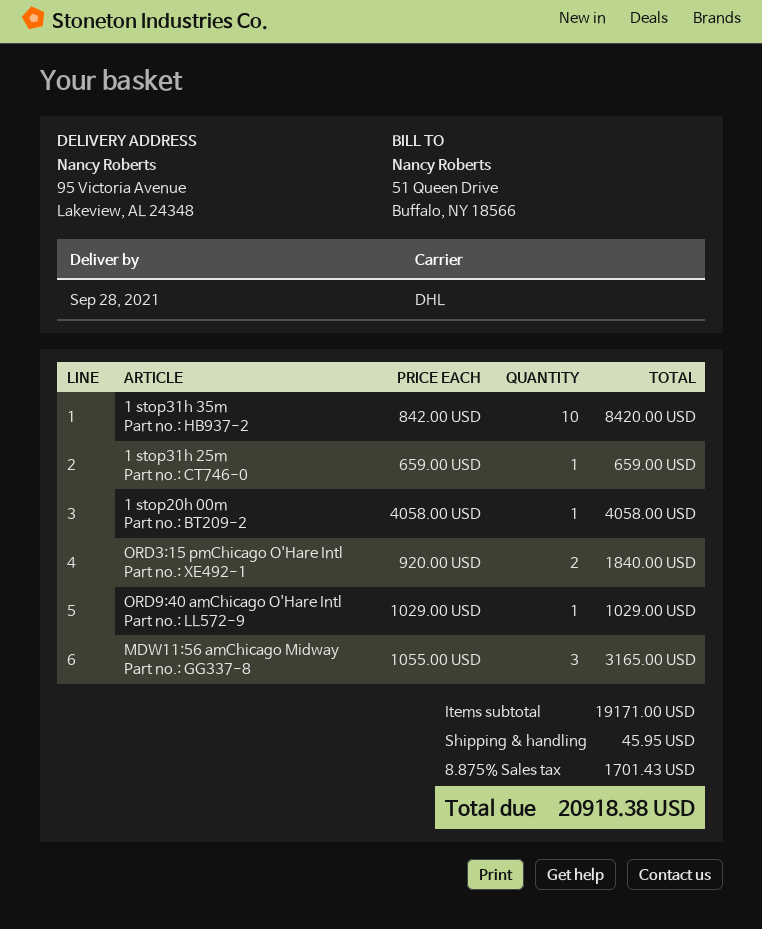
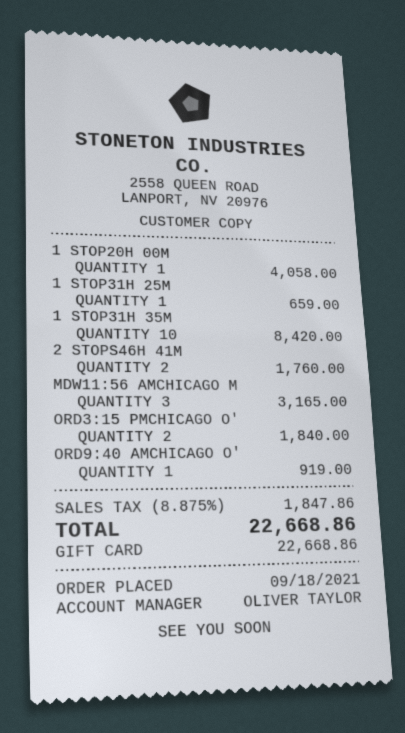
ORD9:40 amChicago O'Hare Intl: 1 for 1029.00 -> 1 for 919.00
2 STOPS46H 41M: none -> 2 for 1760.00
shipping: 45.95 -> none
tax: 8.875% = 1701.43 -> 8.875% = 1847.86
total: 20918.38 -> 22668.86

